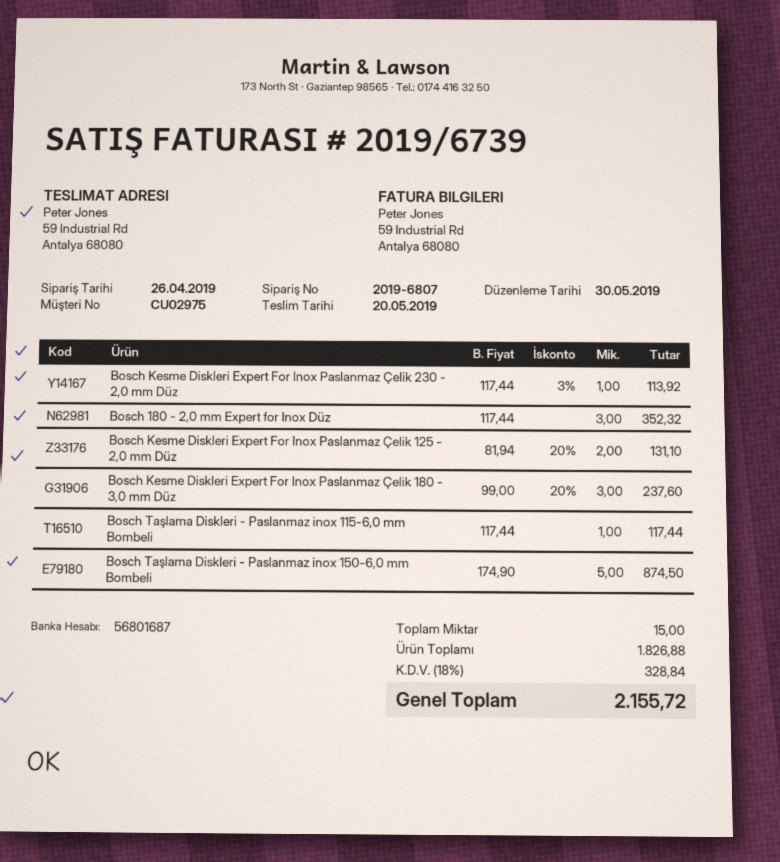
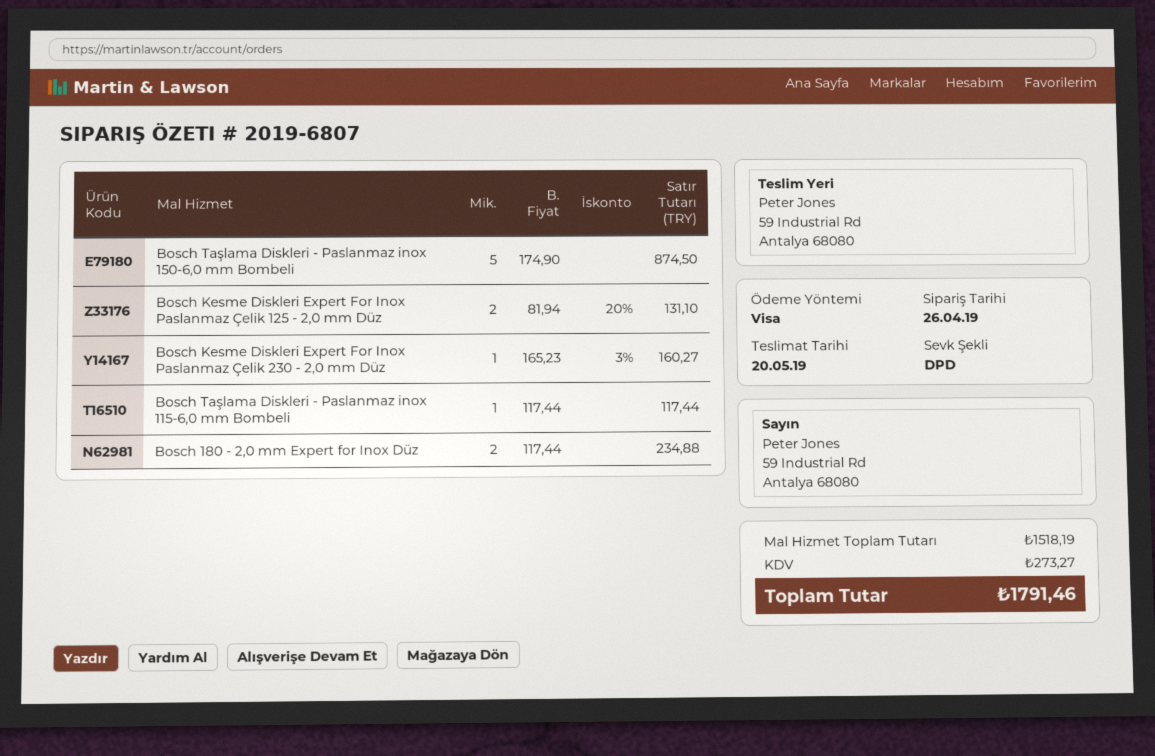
Bosch Kesme Diskleri Expert For Inox Paslanmaz Çelik 230 - 2,0 mm Düz: 1 x 117.44 - 3% = 113.92 -> 1 x 165.23 - 3% = 160.27
Bosch 180 - 2,0 mm Expert for Inox Düz: 3 x 117.44 = 352.32 -> 2 x 117.44 = 234.88
Bosch Kesme Diskleri Expert For Inox Paslanmaz Çelik 180 - 3,0 mm Düz: 3 x 99.00 - 20% = 237.60 -> none
subtotal: 1826.88 -> 1518.19
tax: 328.84 -> 273.27
total: 2155.72 -> 1791.46

